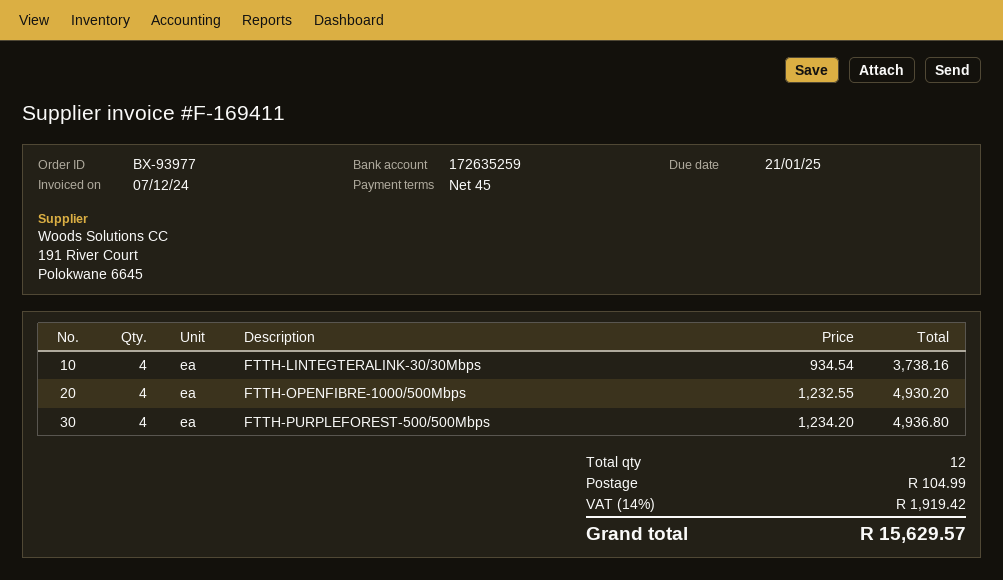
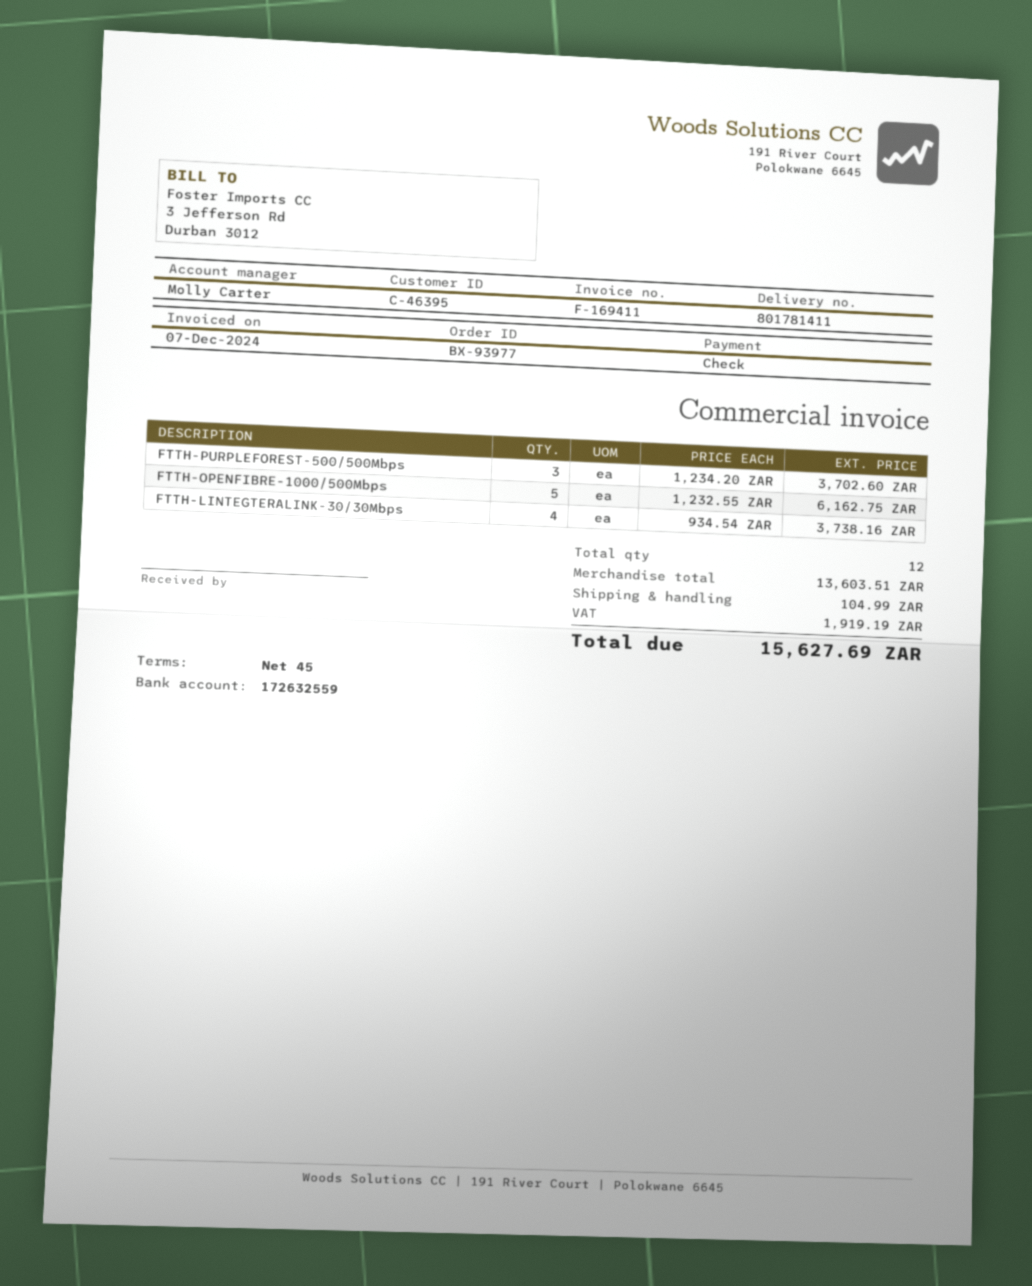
bank account: 172635259 -> 172632559
FTTH-OPENFIBRE-1000/500Mbps: 4 x 1232.55 = 4930.20 -> 5 x 1232.55 = 6162.75
FTTH-PURPLEFOREST-500/500Mbps: 4 x 1234.20 = 4936.80 -> 3 x 1234.20 = 3702.60
tax: 1919.42 -> 1919.19
total: 15629.57 -> 15627.69

